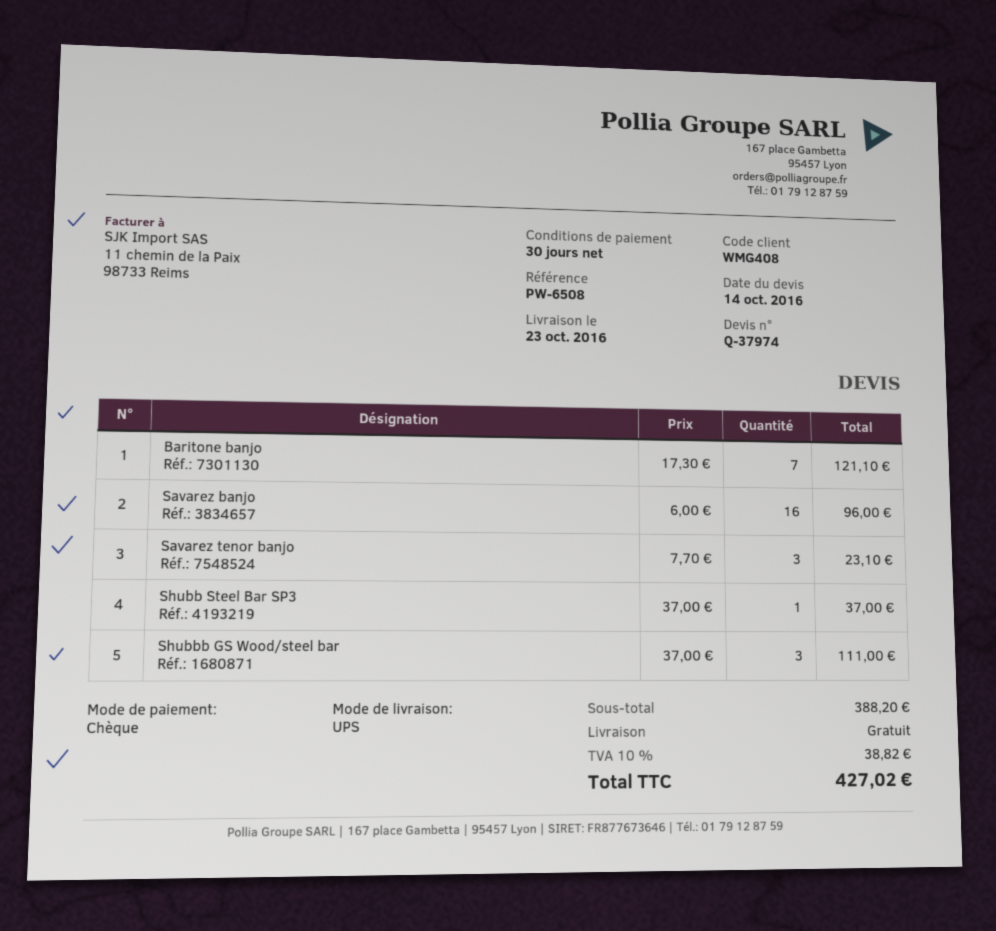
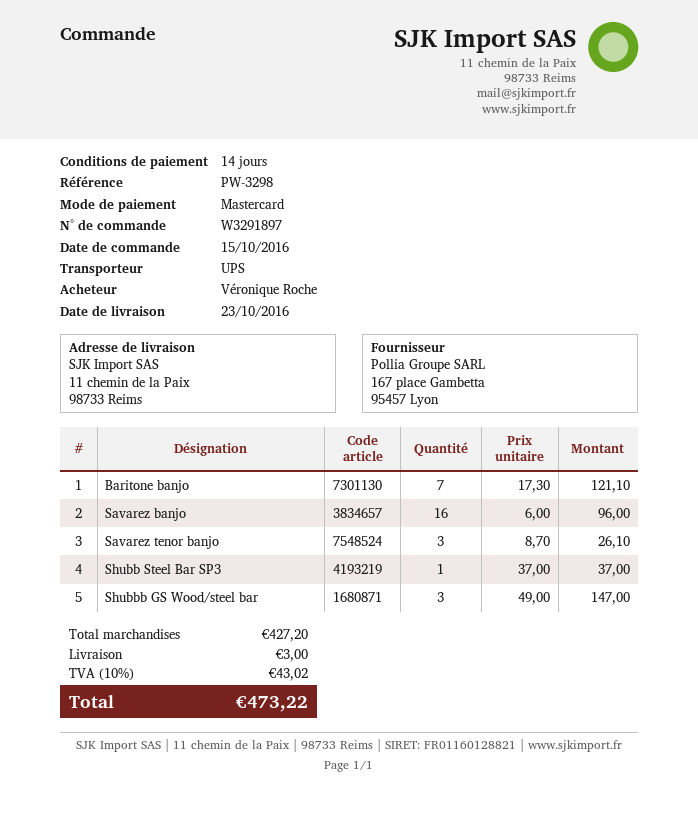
payment terms: 30 days -> 14 days
reference: PW-6508 -> PW-3298
payment method: cheque -> Mastercard
Savarez tenor banjo: 3 x 7.70 = 23.10 -> 3 x 8.70 = 26.10
Shubbb GS Wood/steel bar: 3 x 37.00 = 111.00 -> 3 x 49.00 = 147.00
subtotal: 388.20 -> 427.20
shipping: 0.00 -> 3.00
tax: 10% = 38.82 -> 10% = 43.02
total: 427.02 -> 473.22

